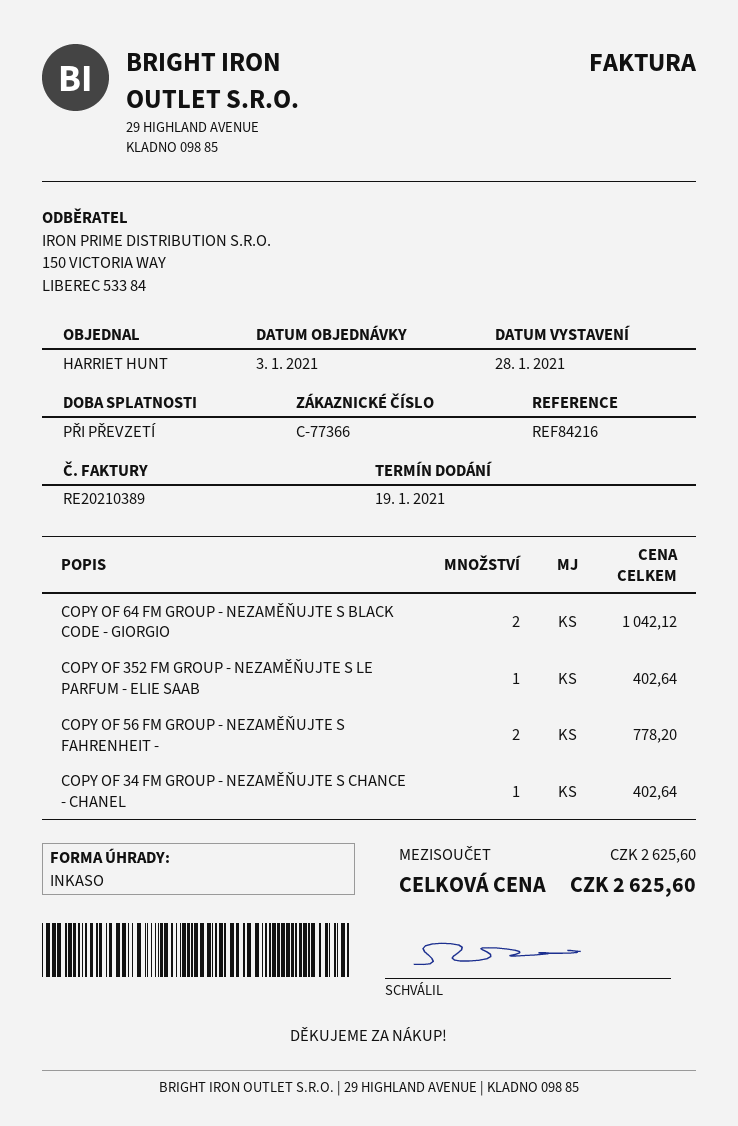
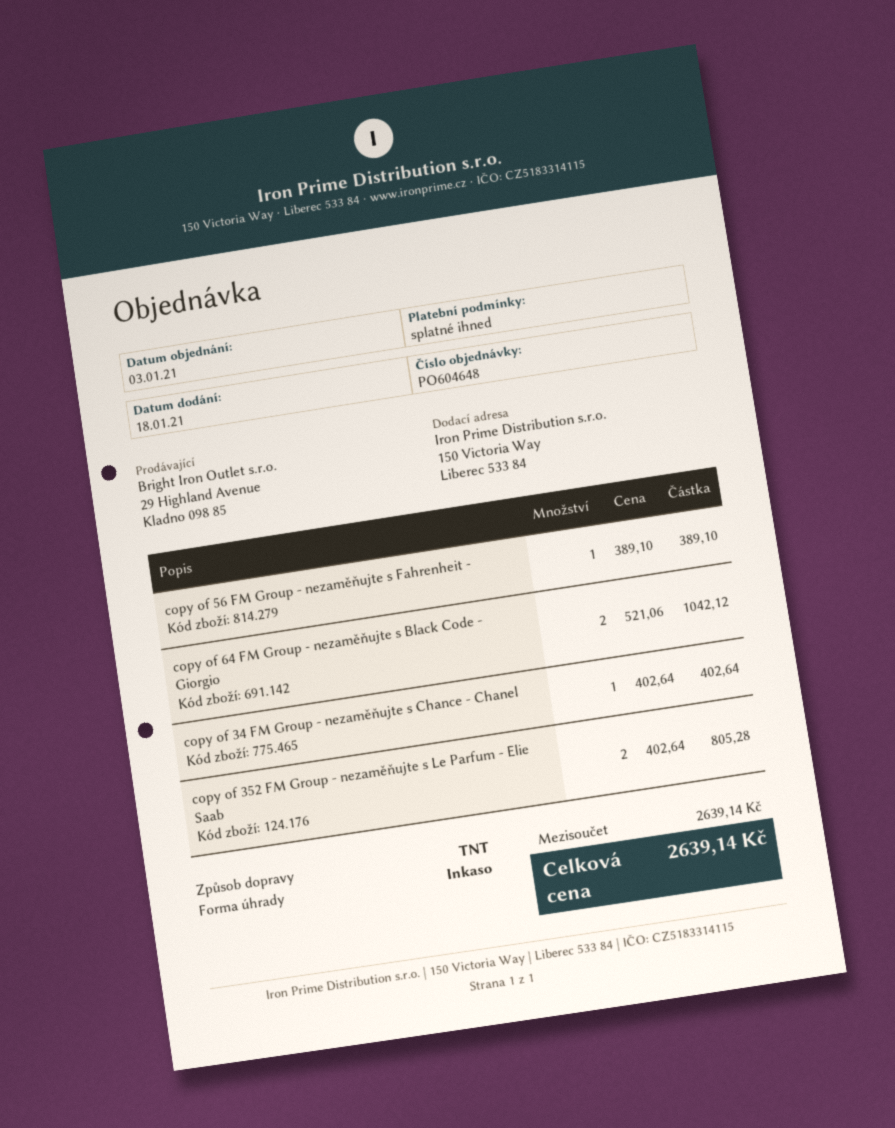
delivery date: 2021-01-19 -> 2021-01-18
COPY OF 352 FM GROUP - NEZAMĚŇUJTE S LE PARFUM - ELIE SAAB: 1 for 402.64 -> 2 for 805.28
COPY OF 56 FM GROUP - NEZAMĚŇUJTE S FAHRENHEIT -: 2 for 778.20 -> 1 for 389.10
subtotal: 2625.60 -> 2639.14
total: 2625.60 -> 2639.14

